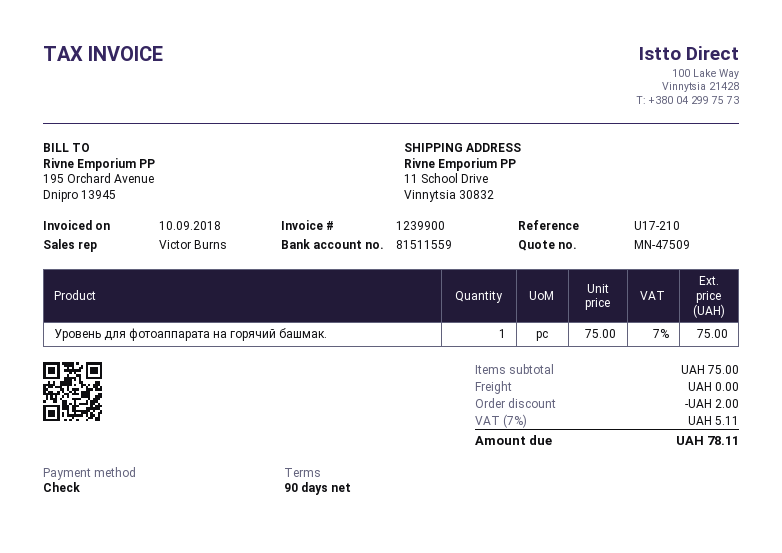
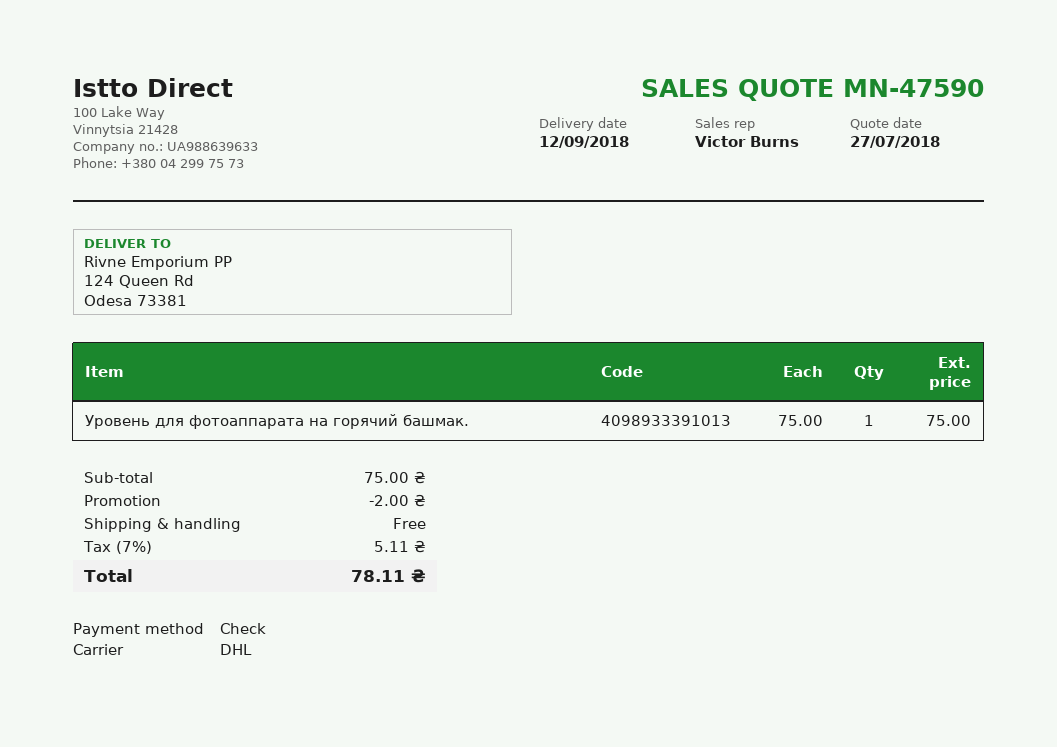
quote number: MN-47509 -> MN-47590
ship to: 11 School Drive, Vinnytsia 30832 -> 124 Queen Rd, Odesa 73381

